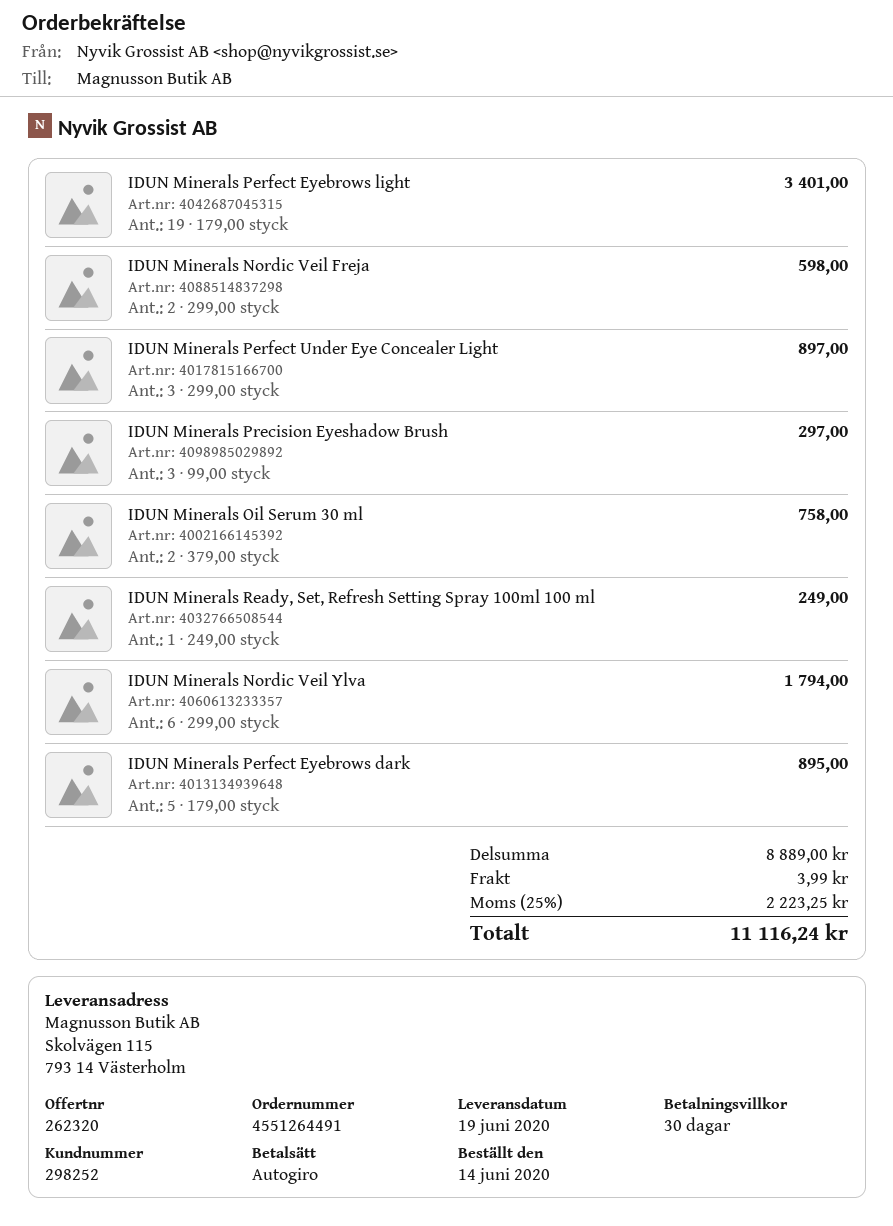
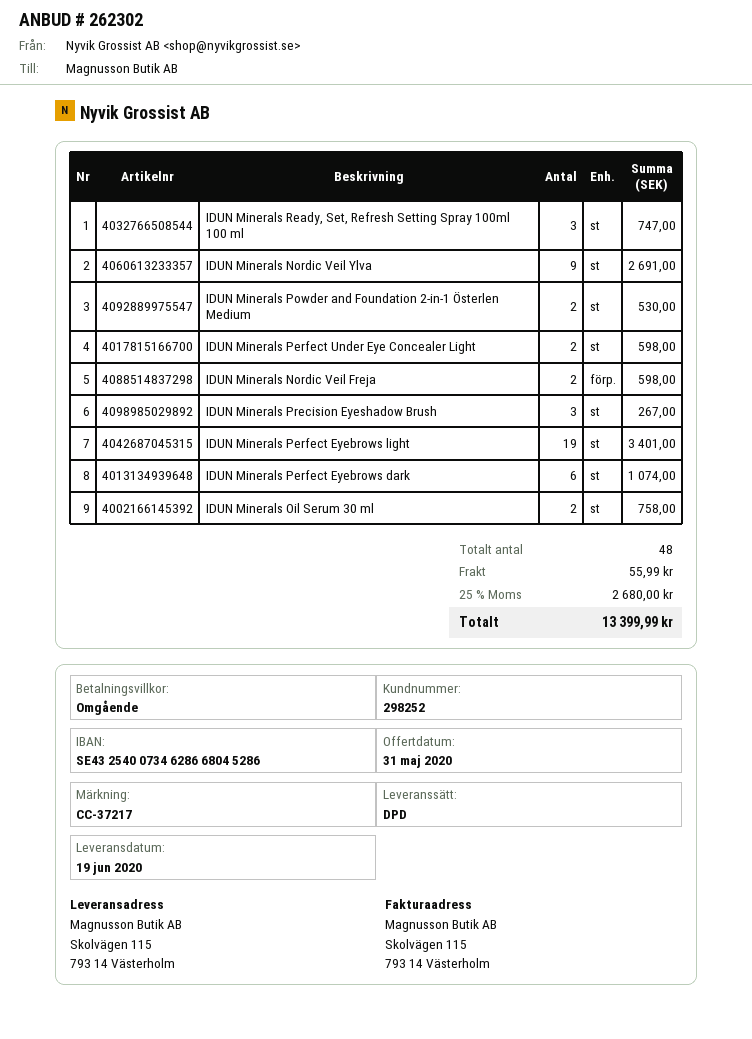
quote number: 262320 -> 262302
payment terms: 30 days -> on receipt
IDUN Minerals Perfect Under Eye Concealer Light: 3 for 897.00 -> 2 for 598.00
IDUN Minerals Precision Eyeshadow Brush: 3 for 297.00 -> 3 for 267.00
IDUN Minerals Ready, Set, Refresh Setting Spray 100ml 100 ml: 1 for 249.00 -> 3 for 747.00
IDUN Minerals Nordic Veil Ylva: 6 for 1794.00 -> 9 for 2691.00
IDUN Minerals Perfect Eyebrows dark: 5 for 895.00 -> 6 for 1074.00
IDUN Minerals Powder and Foundation 2-in-1 Österlen Medium: none -> 2 for 530.00
shipping: 3.99 -> 55.99
tax: 25% = 2223.25 -> 25% = 2680.00
total: 11116.24 -> 13399.99

